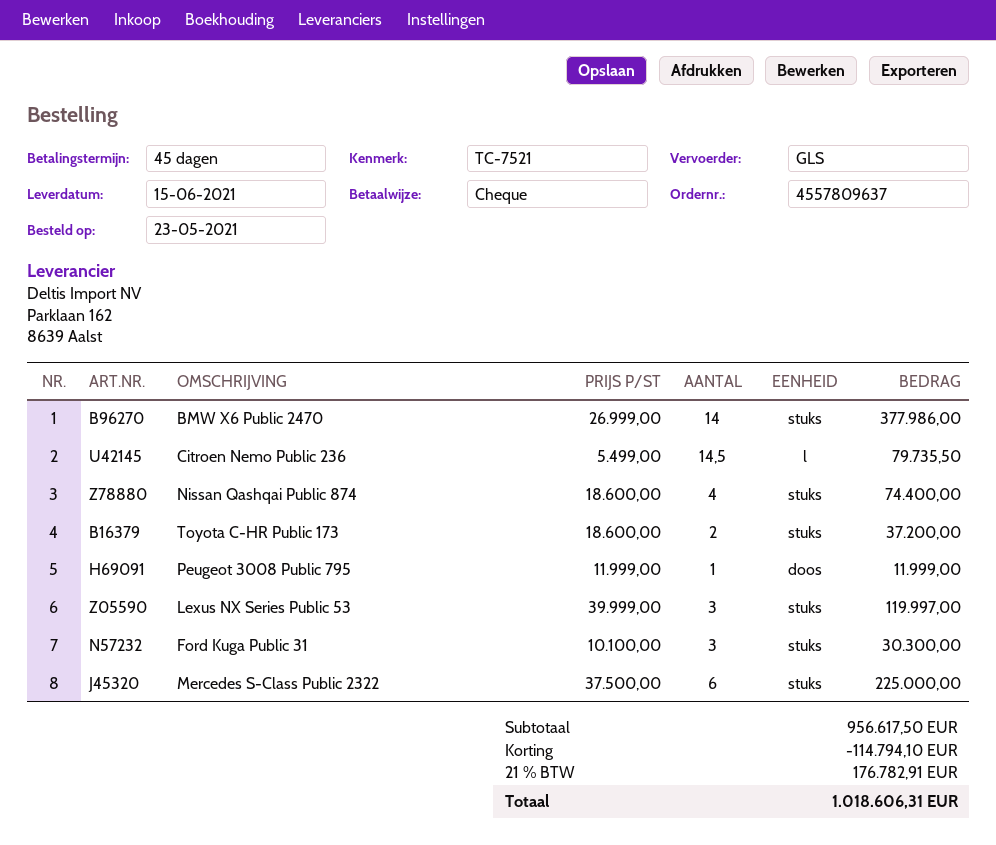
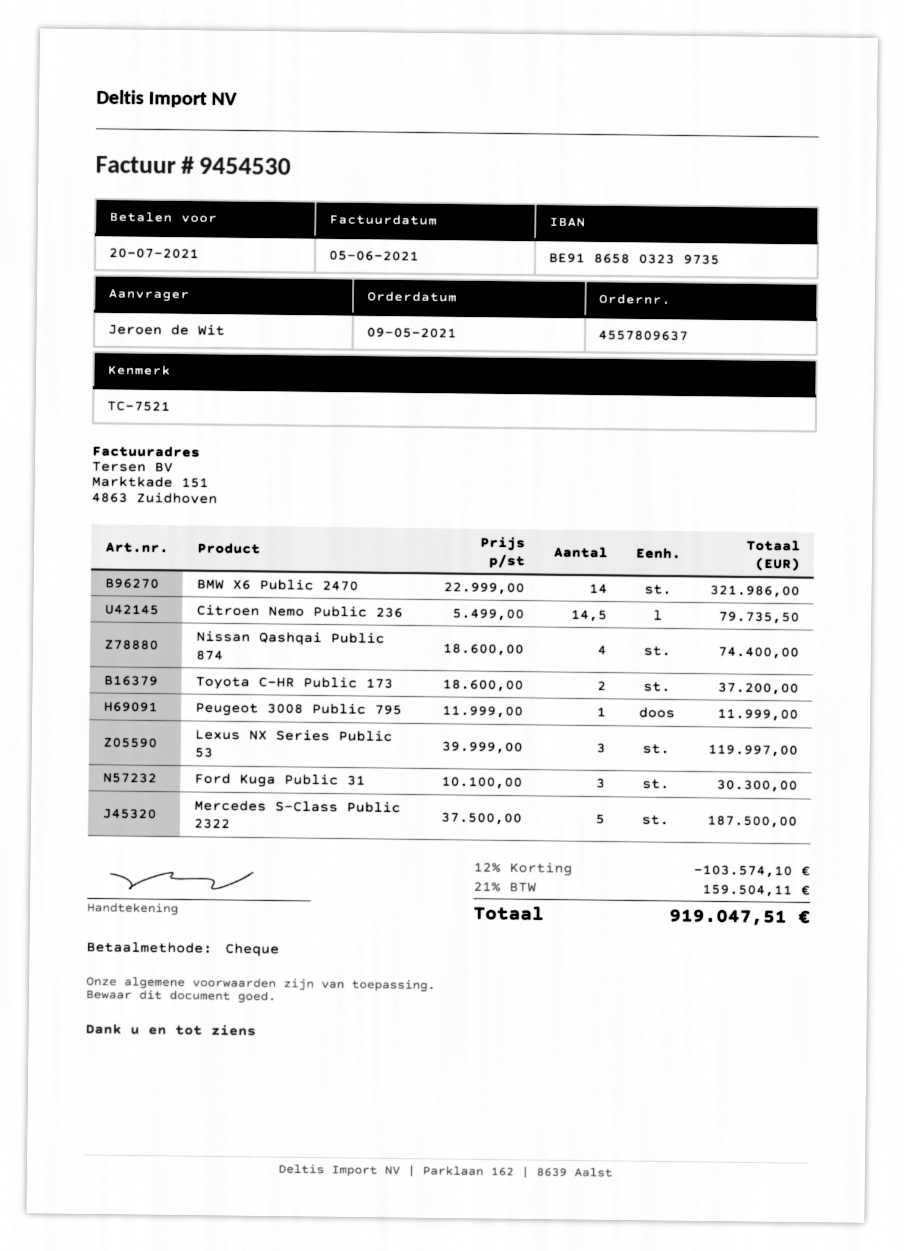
order date: 2021-05-23 -> 2021-05-09
BMW X6 Public 2470: 14 x 26999.00 = 377986.00 -> 14 x 22999.00 = 321986.00
Mercedes S-Class Public 2322: 6 x 37500.00 = 225000.00 -> 5 x 37500.00 = 187500.00
discount: 114794.10 -> 103574.10
tax: 21% = 176782.91 -> 21% = 159504.11
total: 1018606.31 -> 919047.51

